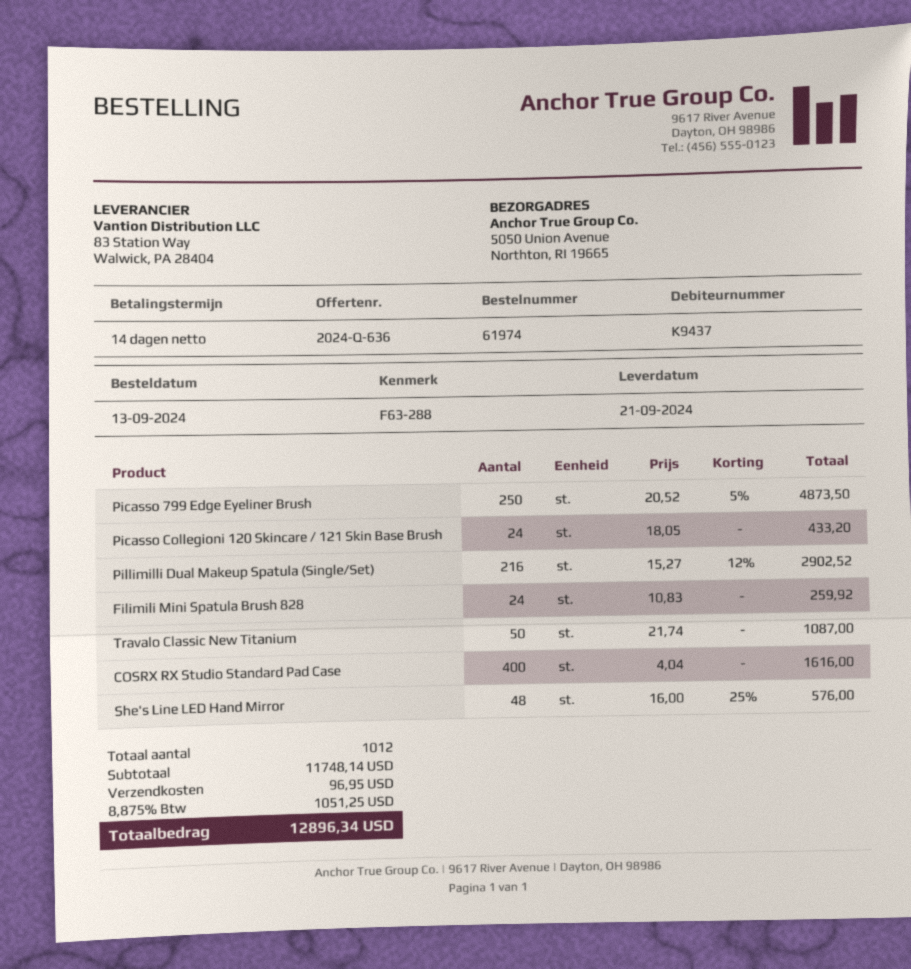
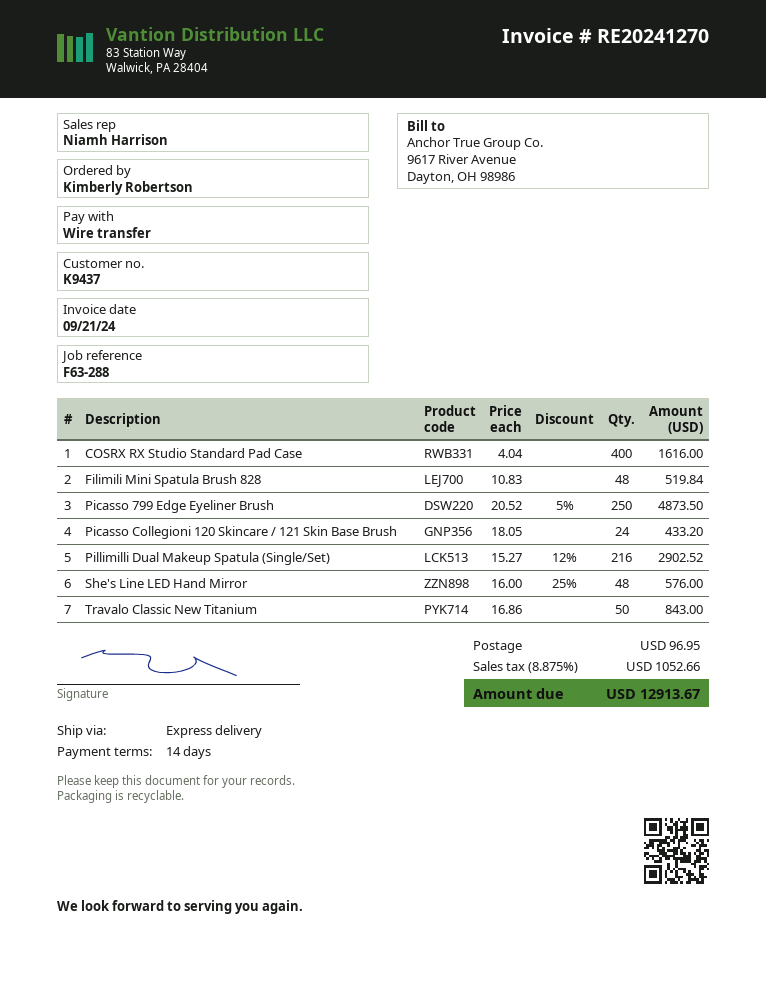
Filimili Mini Spatula Brush 828: 24 x 10.83 = 259.92 -> 48 x 10.83 = 519.84
Travalo Classic New Titanium: 50 x 21.74 = 1087.00 -> 50 x 16.86 = 843.00
tax: 8.875% = 1051.25 -> 8.875% = 1052.66
total: 12896.34 -> 12913.67

